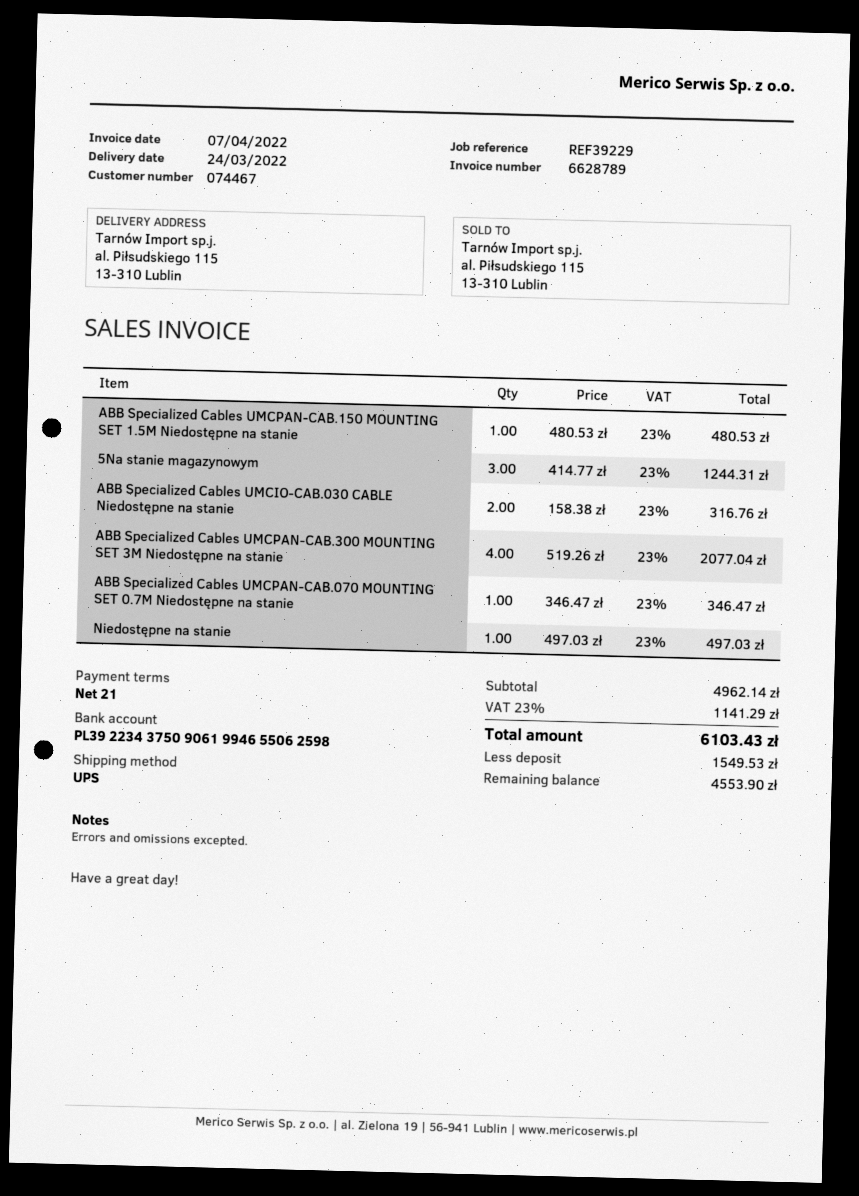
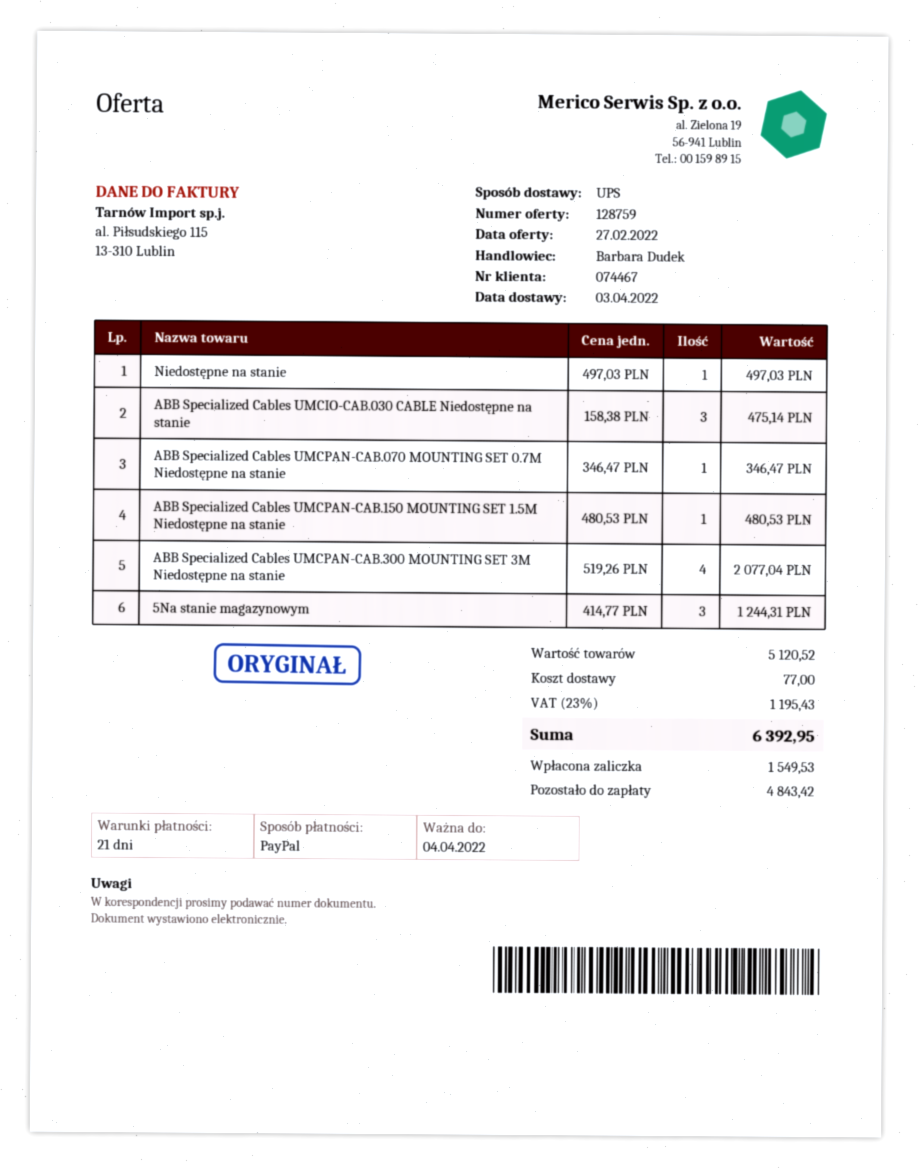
delivery date: 2022-03-24 -> 2022-04-03
ABB Specialized Cables UMCIO-CAB.030 CABLE Niedostępne na stanie: 2 x 158.38 = 316.76 -> 3 x 158.38 = 475.14
subtotal: 4962.14 -> 5120.52
shipping: none -> 77.00
tax: 23% = 1141.29 -> 23% = 1195.43
total: 6103.43 -> 6392.95
balance: 4553.90 -> 4843.42

